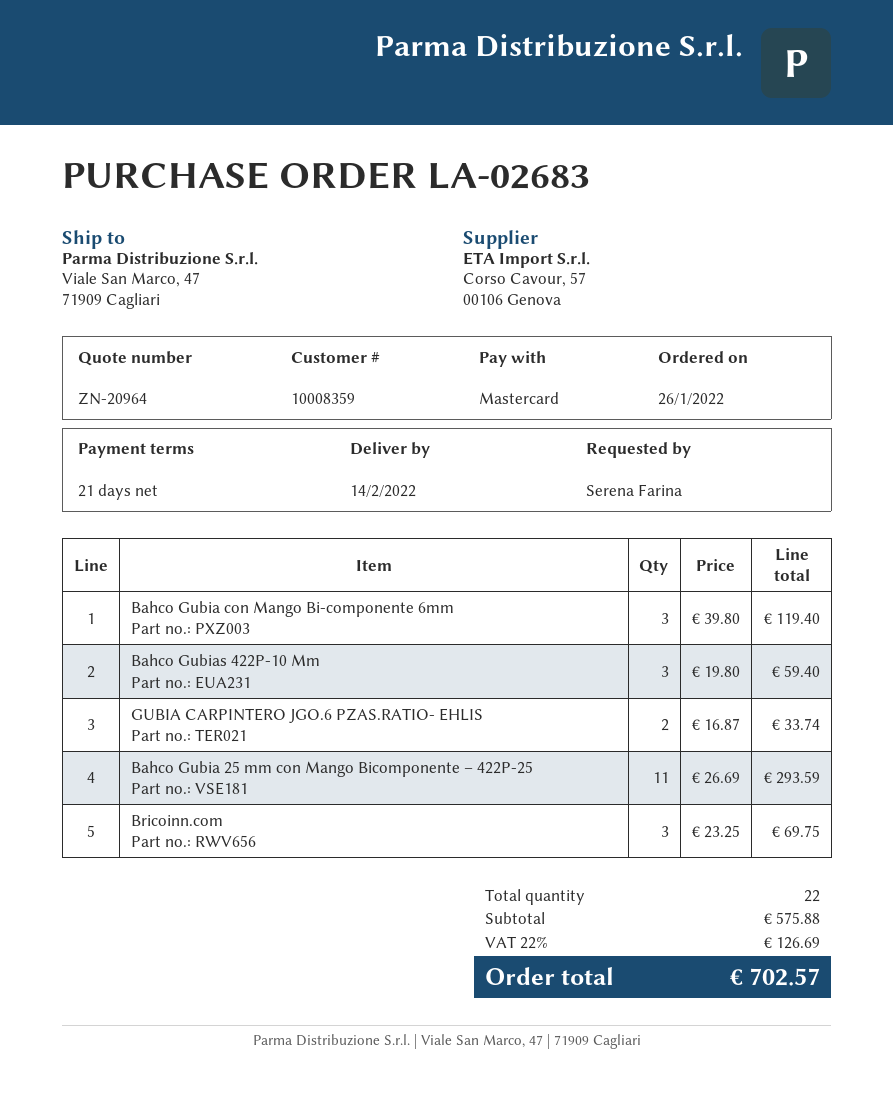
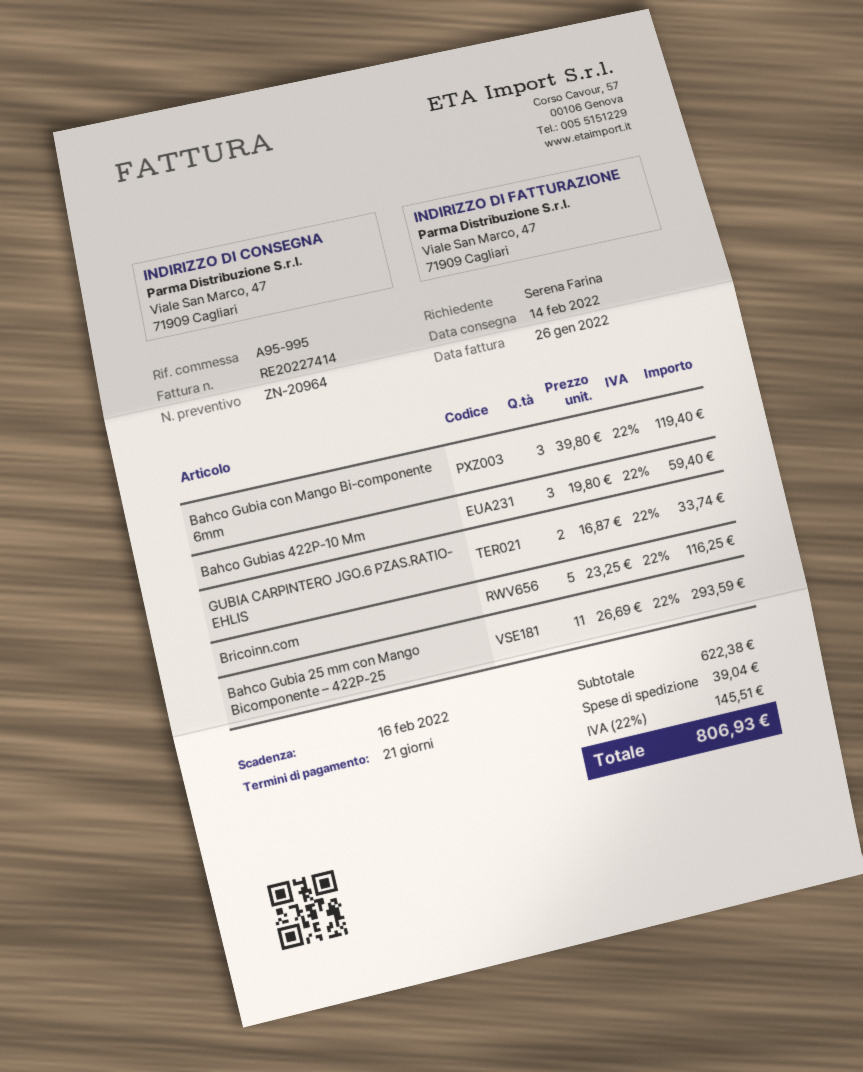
Bricoinn.com: 3 x 23.25 = 69.75 -> 5 x 23.25 = 116.25
subtotal: 575.88 -> 622.38
shipping: none -> 39.04
tax: 22% = 126.69 -> 22% = 145.51
total: 702.57 -> 806.93

